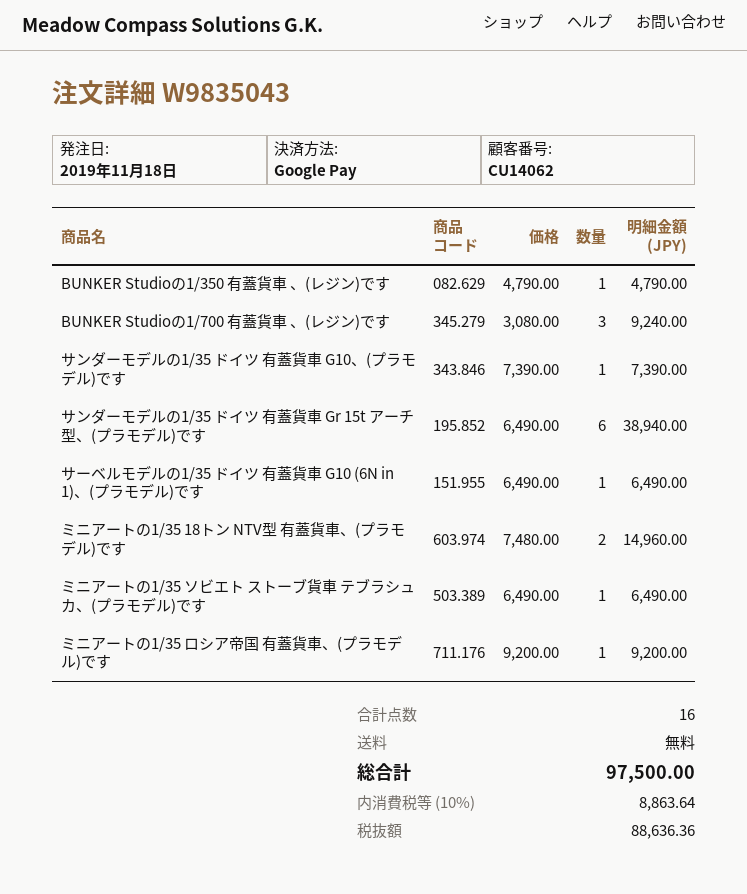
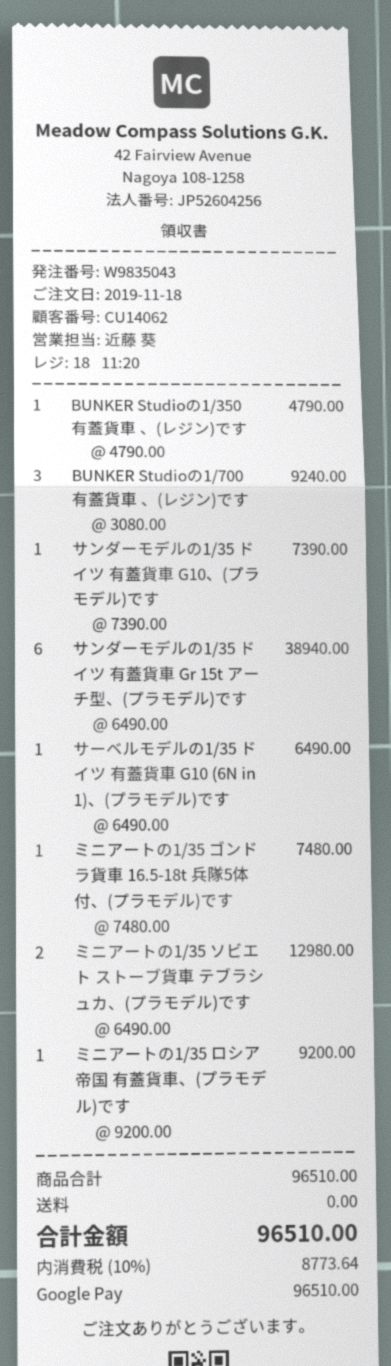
ミニアートの1/35 18トン NTV型 有蓋貨車、(プラモデル)です: 2 x 7480.00 = 14960.00 -> none
ミニアートの1/35 ソビエト ストーブ貨車 テブラシュカ、(プラモデル)です: 1 x 6490.00 = 6490.00 -> 2 x 6490.00 = 12980.00
ミニアートの1/35 ゴンドラ貨車 16.5-18t 兵隊5体付、(プラモデル)です: none -> 1 x 7480.00 = 7480.00
tax: 10% = 8863.64 -> 10% = 8773.64
total: 97500.00 -> 96510.00

